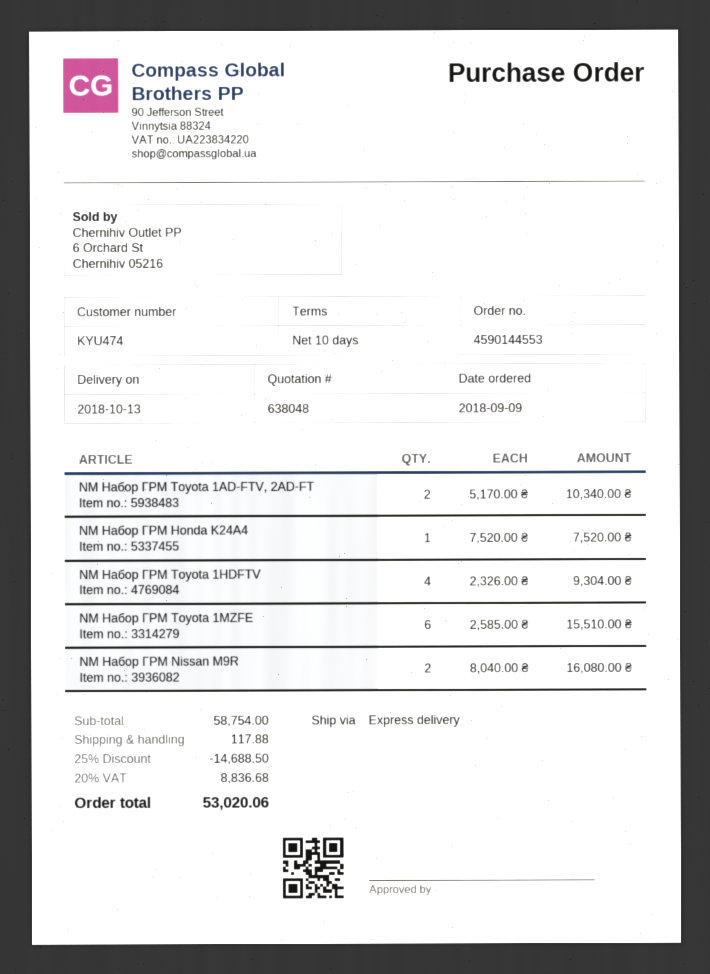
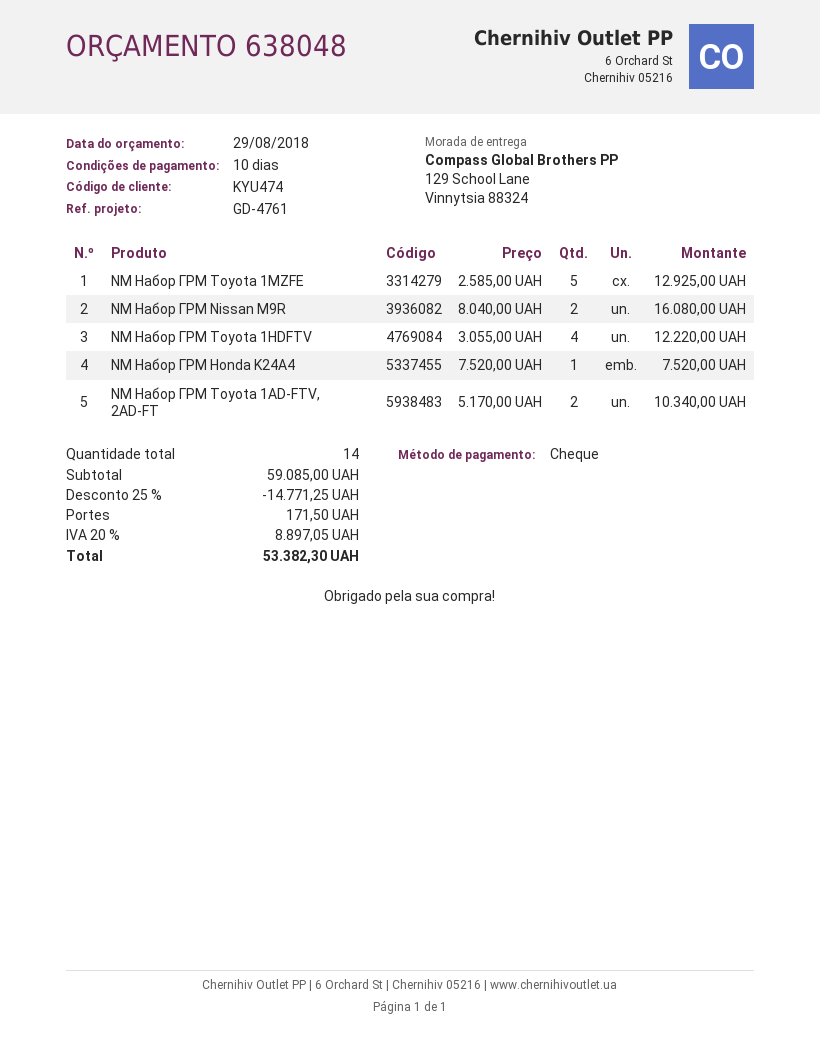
NM Набор ГРМ Toyota 1HDFTV: 4 x 2326.00 = 9304.00 -> 4 x 3055.00 = 12220.00
NM Набор ГРМ Toyota 1MZFE: 6 x 2585.00 = 15510.00 -> 5 x 2585.00 = 12925.00
subtotal: 58754.00 -> 59085.00
discount: 25% = 14688.50 -> 25% = 14771.25
shipping: 117.88 -> 171.50
tax: 20% = 8836.68 -> 20% = 8897.05
total: 53020.06 -> 53382.30

